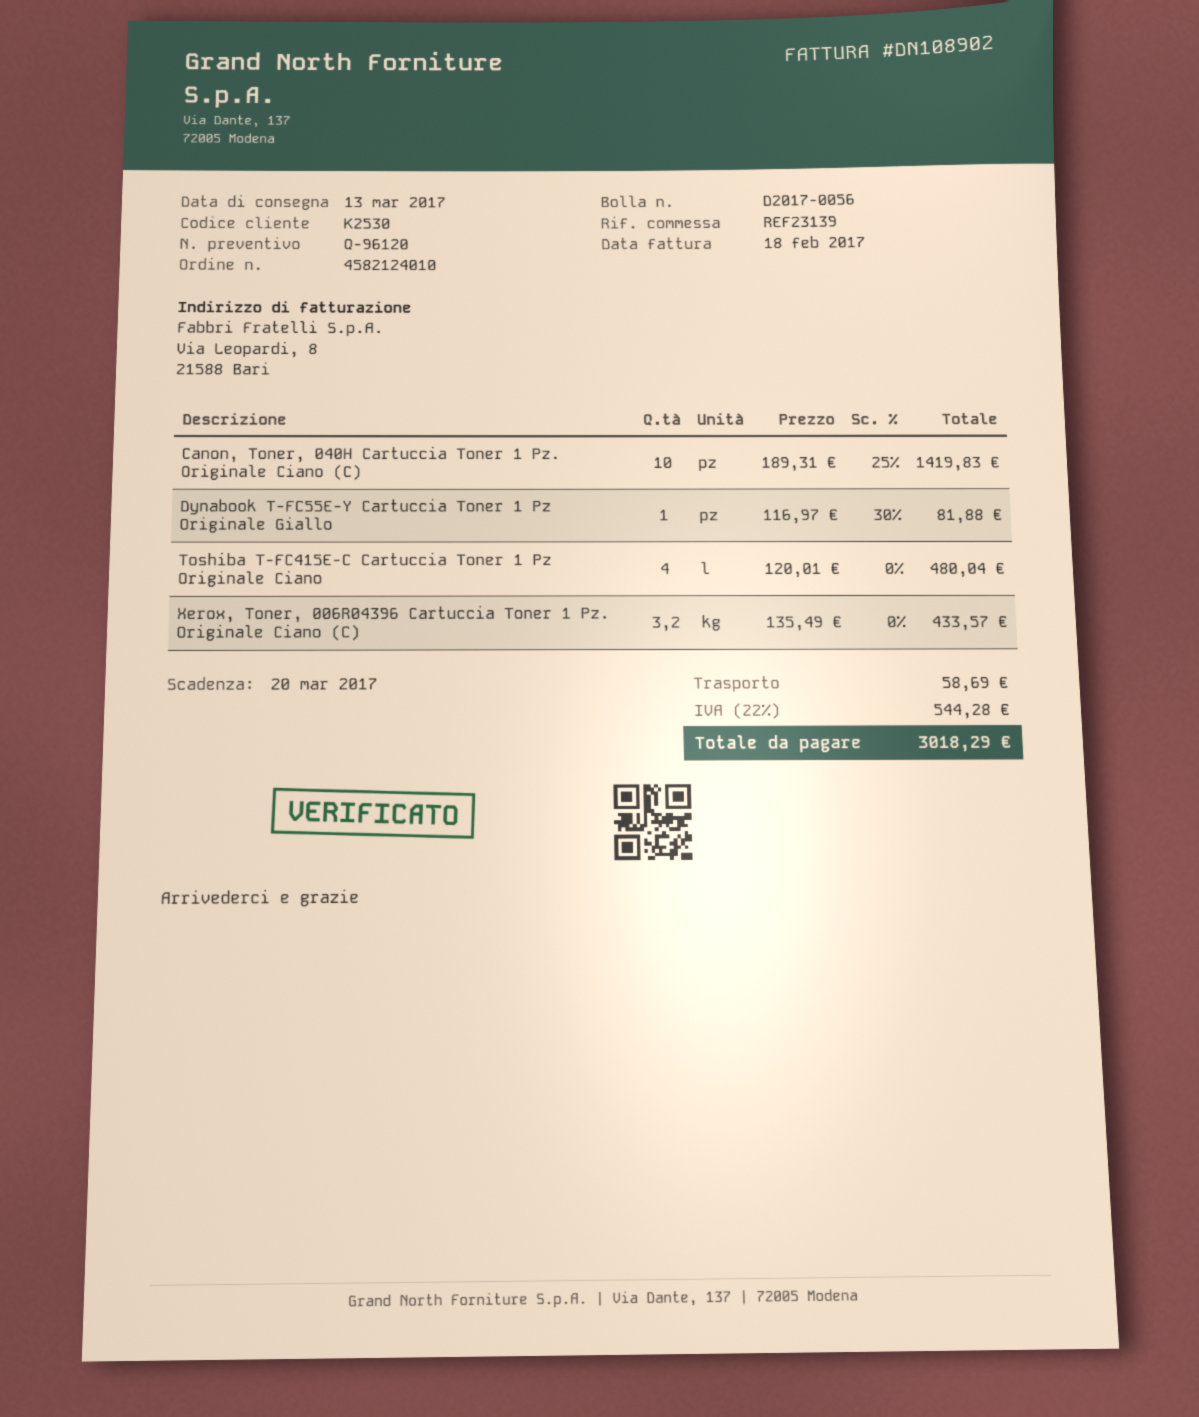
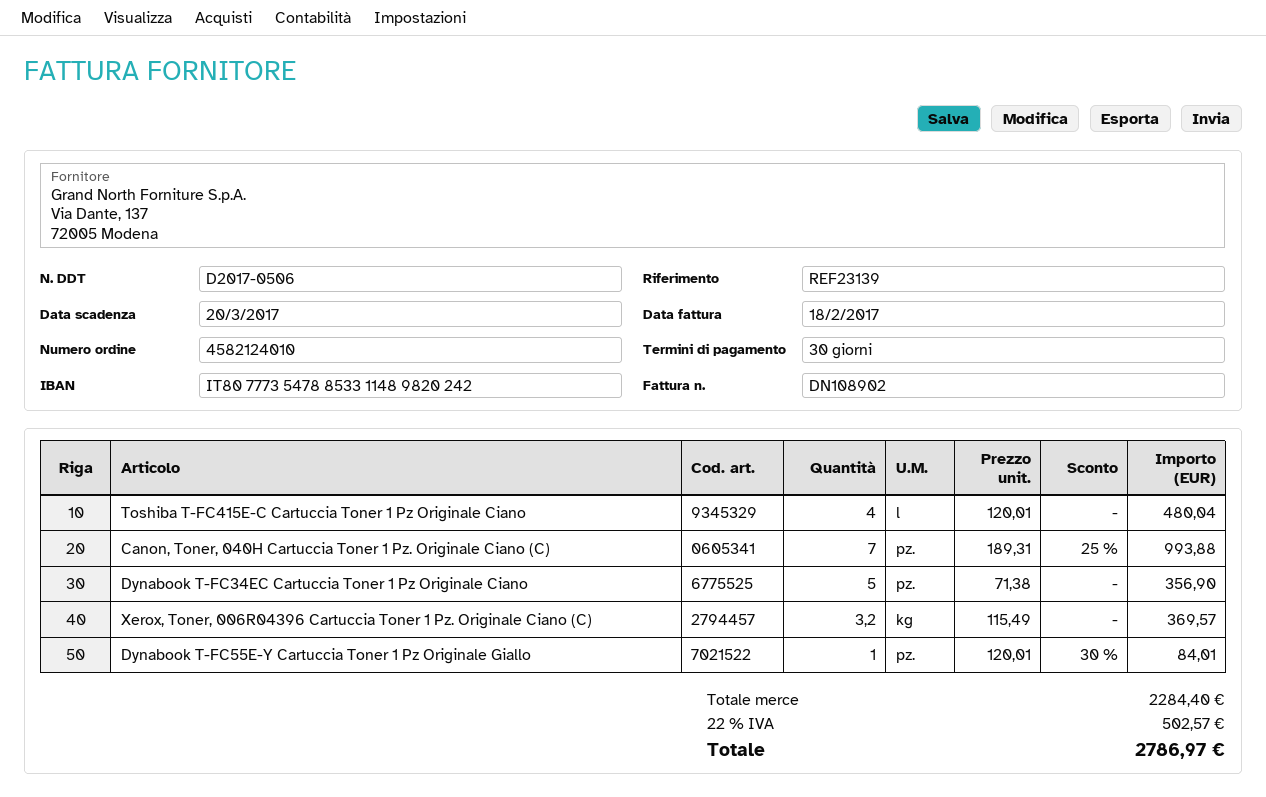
delivery note number: D2017-0056 -> D2017-0506
Canon, Toner, 040H Cartuccia Toner 1 Pz. Originale Ciano (C): 10 x 189.31 - 25% = 1419.83 -> 7 x 189.31 - 25% = 993.88
Dynabook T-FC55E-Y Cartuccia Toner 1 Pz Originale Giallo: 1 x 116.97 - 30% = 81.88 -> 1 x 120.01 - 30% = 84.01
Xerox, Toner, 006R04396 Cartuccia Toner 1 Pz. Originale Ciano (C): 3.2 x 135.49 = 433.57 -> 3.2 x 115.49 = 369.57
Dynabook T-FC34EC Cartuccia Toner 1 Pz Originale Ciano: none -> 5 x 71.38 = 356.90
shipping: 58.69 -> none
tax: 22% = 544.28 -> 22% = 502.57
total: 3018.29 -> 2786.97

